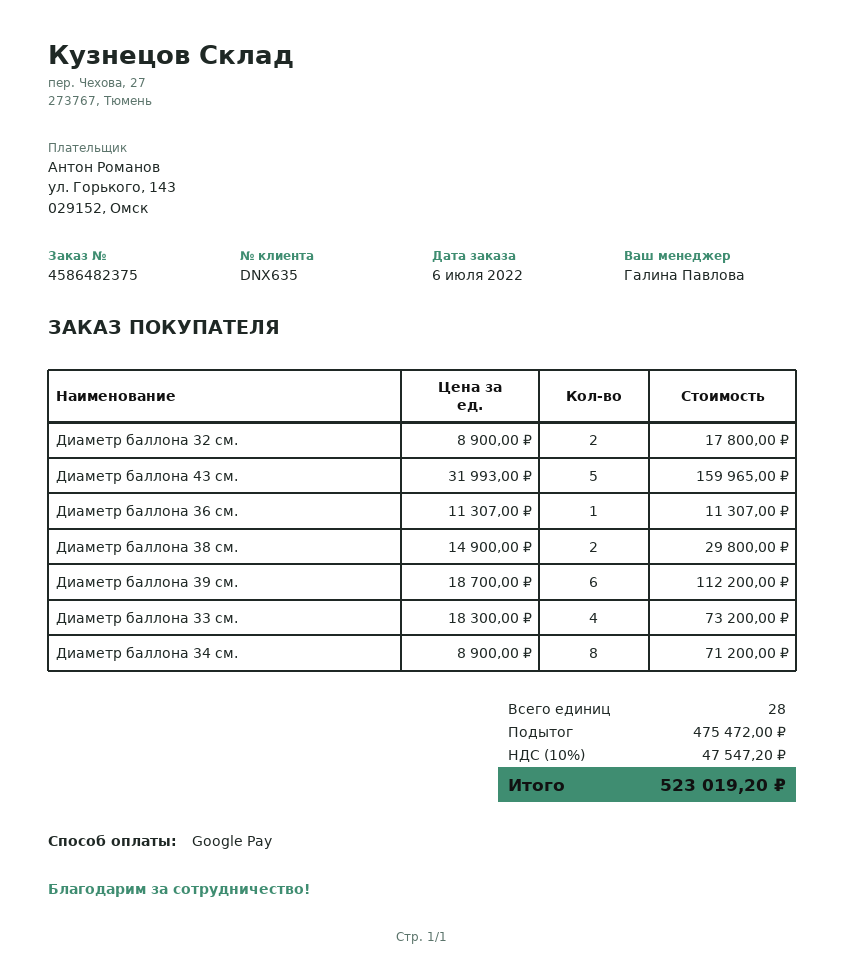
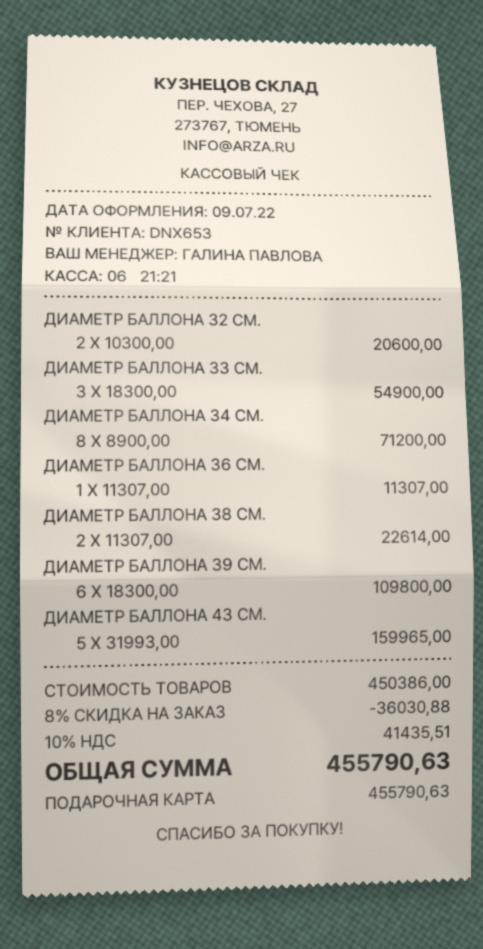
order date: 2022-07-06 -> 2022-07-09
customer number: DNX635 -> DNX653
payment method: Google Pay -> gift card
Диаметр баллона 32 см.: 2 x 8900.00 = 17800.00 -> 2 x 10300.00 = 20600.00
Диаметр баллона 38 см.: 2 x 14900.00 = 29800.00 -> 2 x 11307.00 = 22614.00
Диаметр баллона 39 см.: 6 x 18700.00 = 112200.00 -> 6 x 18300.00 = 109800.00
Диаметр баллона 33 см.: 4 x 18300.00 = 73200.00 -> 3 x 18300.00 = 54900.00
subtotal: 475472.00 -> 450386.00
discount: none -> 8% = 36030.88
tax: 10% = 47547.20 -> 10% = 41435.51
total: 523019.20 -> 455790.63

